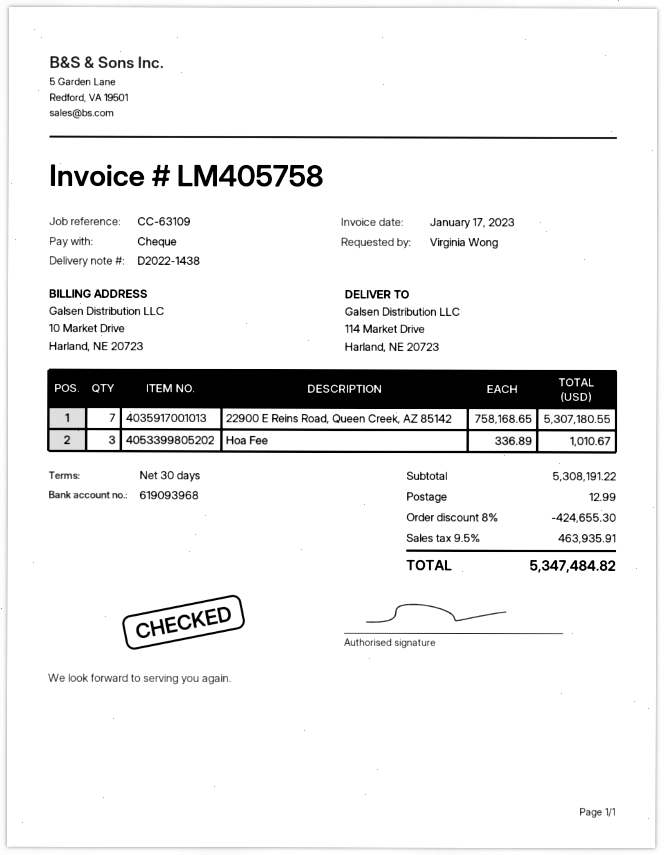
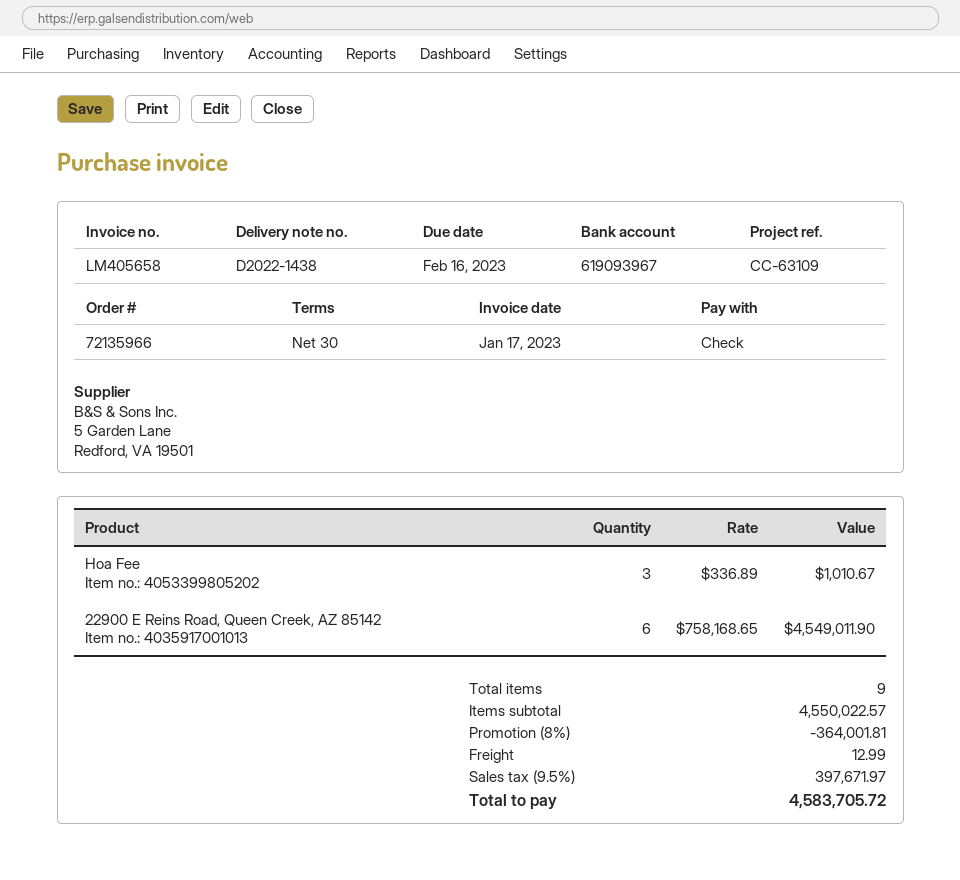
invoice number: LM405758 -> LM405658
bank account: 619093968 -> 619093967
22900 E Reins Road, Queen Creek, AZ 85142: 7 x 758168.65 = 5307180.55 -> 6 x 758168.65 = 4549011.90
subtotal: 5308191.22 -> 4550022.57
discount: 8% = 424655.30 -> 8% = 364001.81
tax: 9.5% = 463935.91 -> 9.5% = 397671.97
total: 5347484.82 -> 4583705.72

